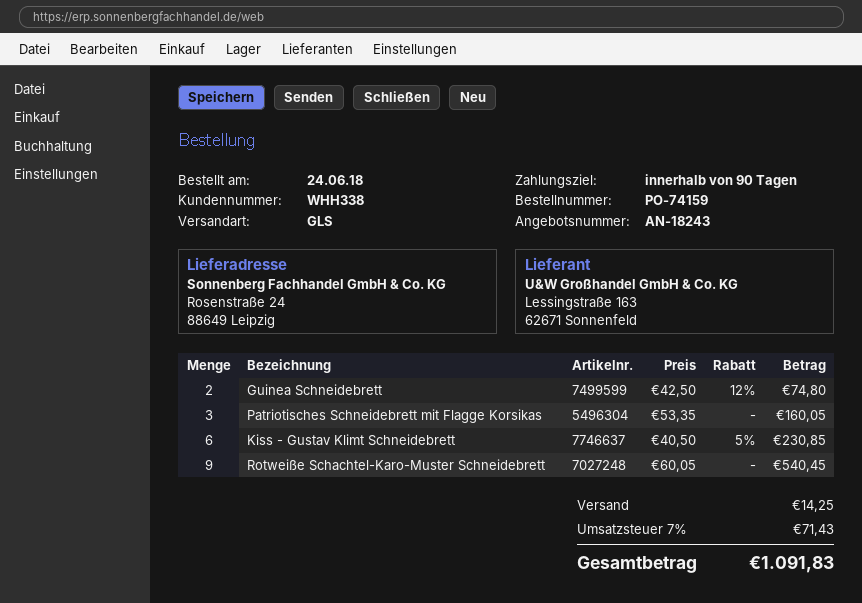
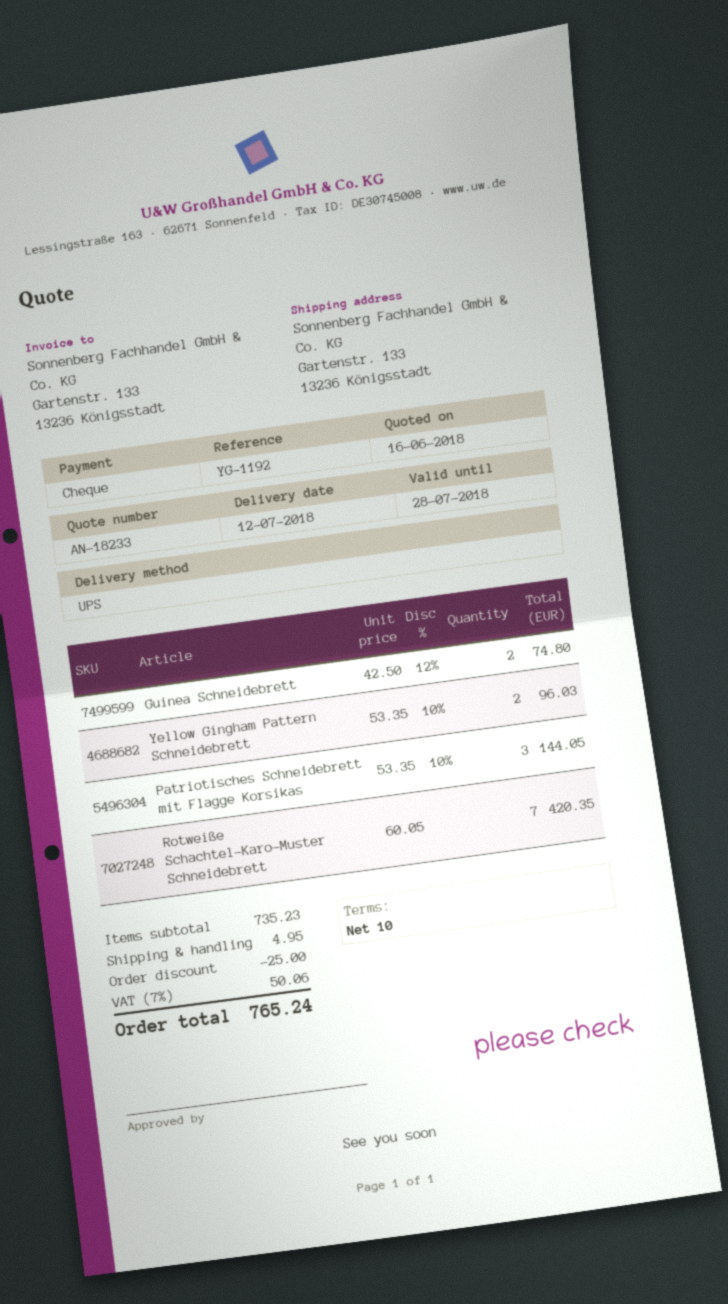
quote number: AN-18243 -> AN-18233
payment terms: 90 days -> 10 days
shipping method: GLS -> UPS
ship to: Rosenstraße 24, 88649 Leipzig -> Gartenstr. 133, 13236 Königsstadt
Patriotisches Schneidebrett mit Flagge Korsikas: 3 x 53.35 = 160.05 -> 3 x 53.35 - 10% = 144.05
Kiss - Gustav Klimt Schneidebrett: 6 x 40.50 - 5% = 230.85 -> none
Rotweiße Schachtel-Karo-Muster Schneidebrett: 9 x 60.05 = 540.45 -> 7 x 60.05 = 420.35
Yellow Gingham Pattern Schneidebrett: none -> 2 x 53.35 - 10% = 96.03
discount: none -> 25.00
shipping: 14.25 -> 4.95
tax: 7% = 71.43 -> 7% = 50.06
total: 1091.83 -> 765.24

